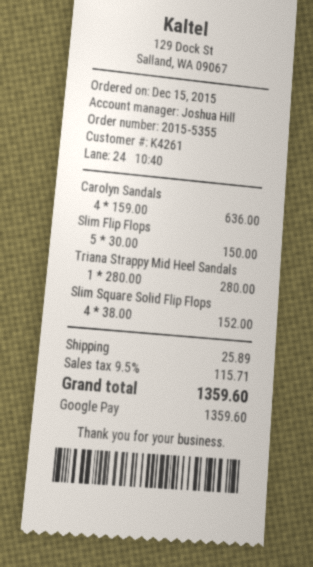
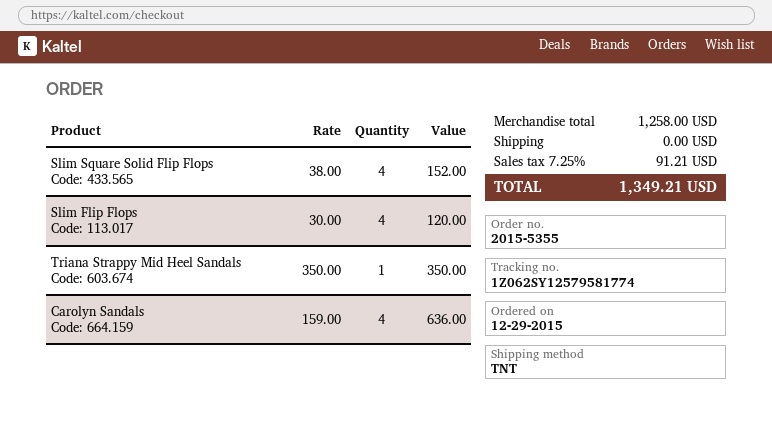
order date: 2015-12-15 -> 2015-12-29
Slim Flip Flops: 5 x 30.00 = 150.00 -> 4 x 30.00 = 120.00
Triana Strappy Mid Heel Sandals: 1 x 280.00 = 280.00 -> 1 x 350.00 = 350.00
shipping: 25.89 -> 0.00
tax: 9.5% = 115.71 -> 7.25% = 91.21
total: 1359.60 -> 1349.21

